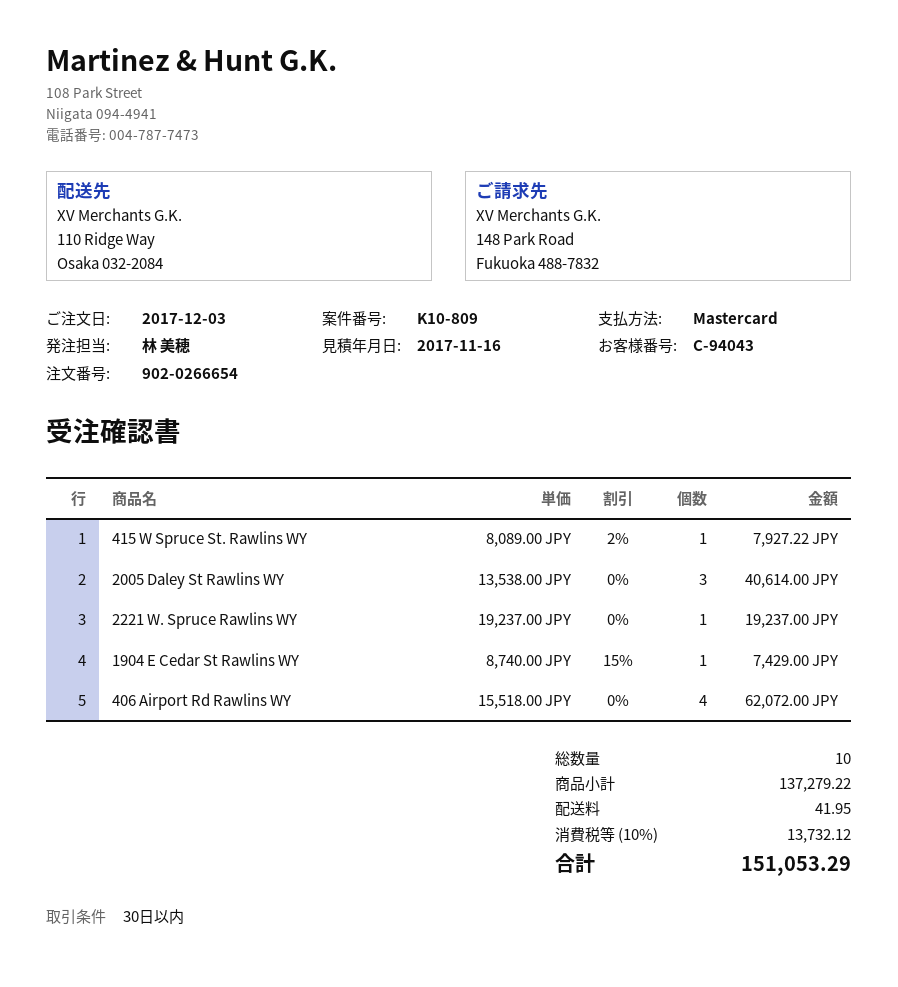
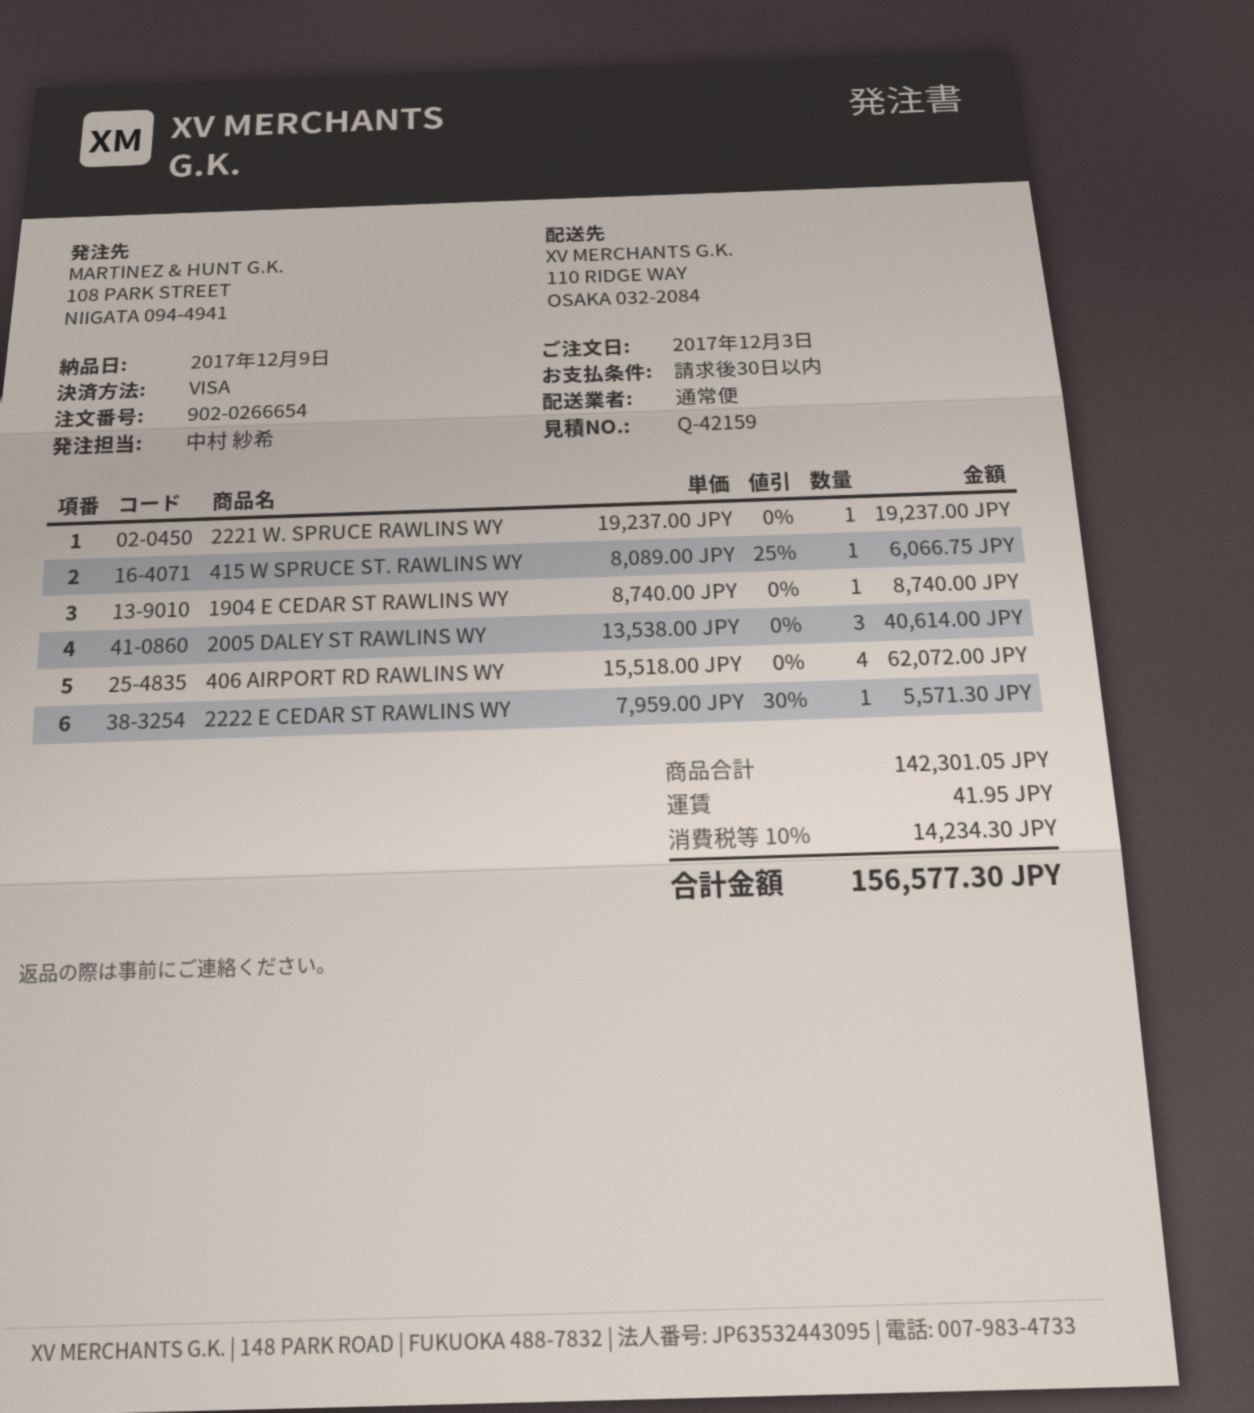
ordered by: 林 美穂 -> 中村 紗希
payment method: Mastercard -> Visa
415 W Spruce St. Rawlins WY: 1 x 8089.00 - 2% = 7927.22 -> 1 x 8089.00 - 25% = 6066.75
1904 E Cedar St Rawlins WY: 1 x 8740.00 - 15% = 7429.00 -> 1 x 8740.00 = 8740.00
2222 E CEDAR ST RAWLINS WY: none -> 1 x 7959.00 - 30% = 5571.30
subtotal: 137279.22 -> 142301.05
tax: 10% = 13732.12 -> 10% = 14234.30
total: 151053.29 -> 156577.30

